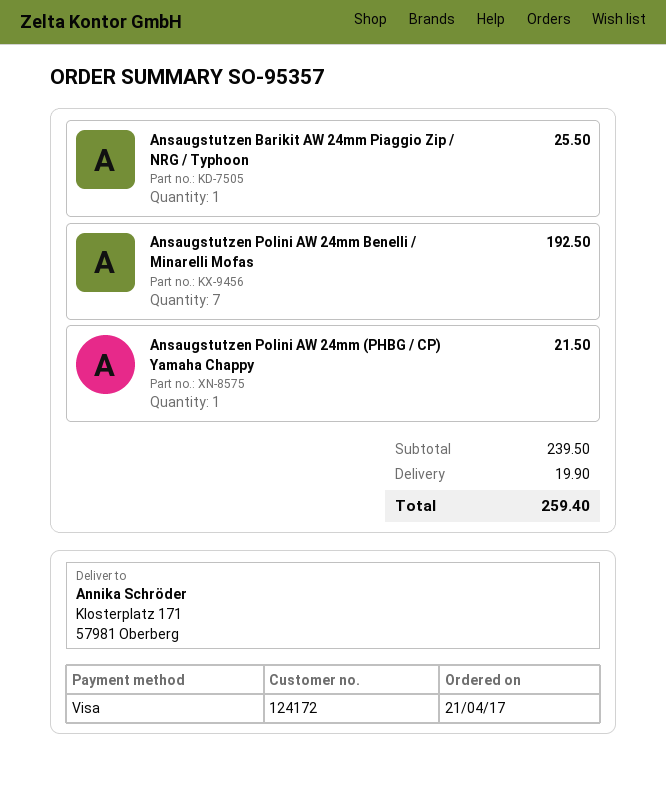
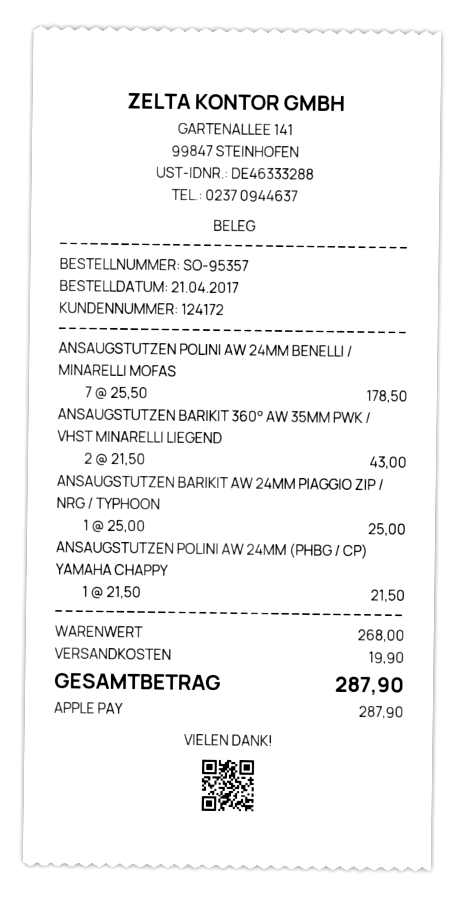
payment method: Visa -> Apple Pay
Ansaugstutzen Barikit AW 24mm Piaggio Zip / NRG / Typhoon: 1 for 25.50 -> 1 for 25.00
Ansaugstutzen Polini AW 24mm Benelli / Minarelli Mofas: 7 for 192.50 -> 7 for 178.50
ANSAUGSTUTZEN BARIKIT 360° AW 35MM PWK / VHST MINARELLI LIEGEND: none -> 2 for 43.00
subtotal: 239.50 -> 268.00
total: 259.40 -> 287.90

